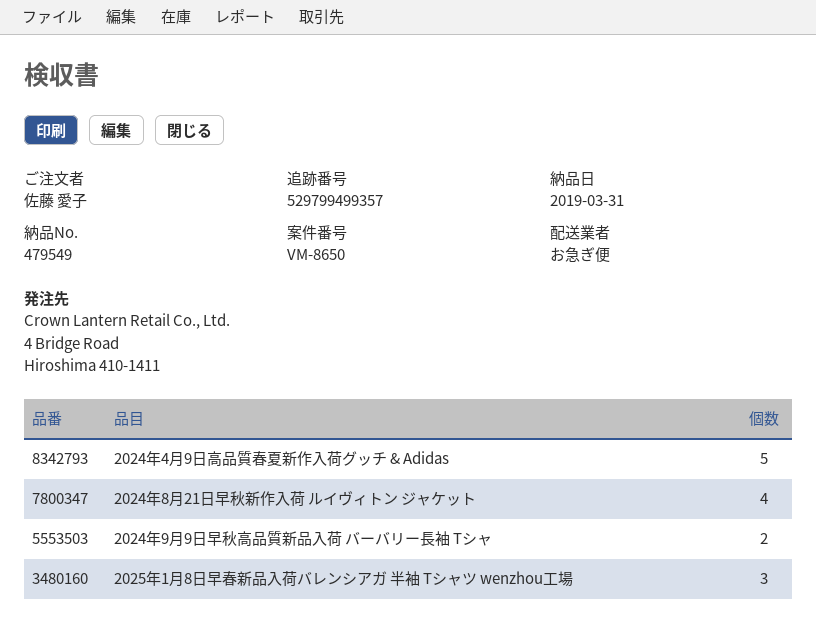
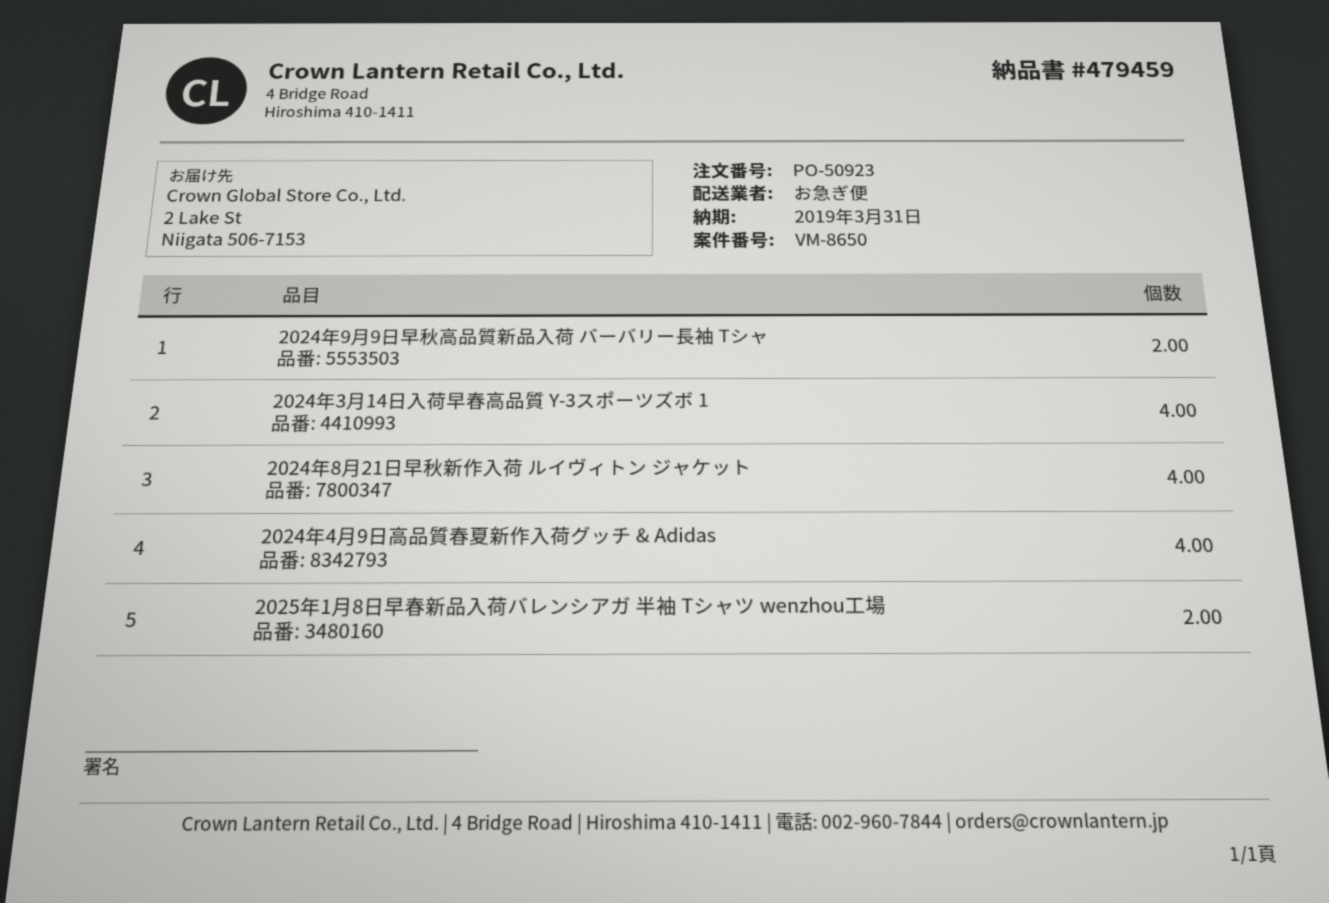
delivery note number: 479549 -> 479459
2024年4月9日高品質春夏新作入荷グッチ & Adidas: 5 -> 4
2025年1月8日早春新品入荷バレンシアガ 半袖 Tシャツ wenzhou工場: 3 -> 2
2024年3月14日入荷早春高品質 Y-3スポーツズボ 1: none -> 4

